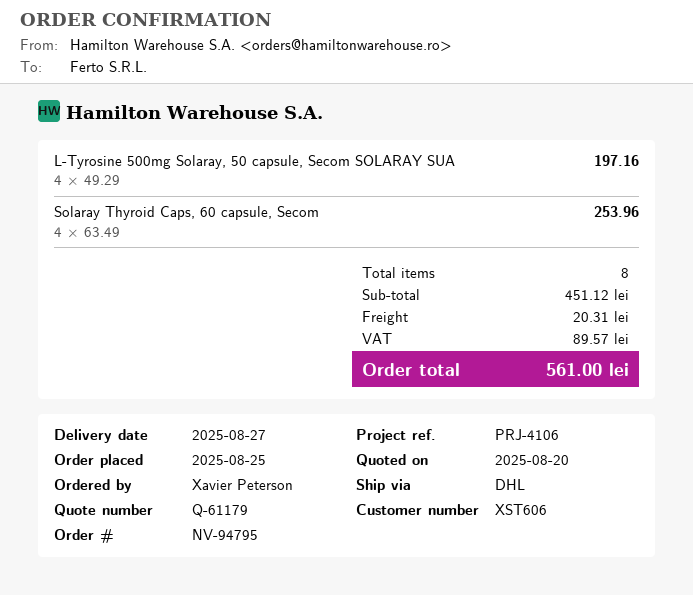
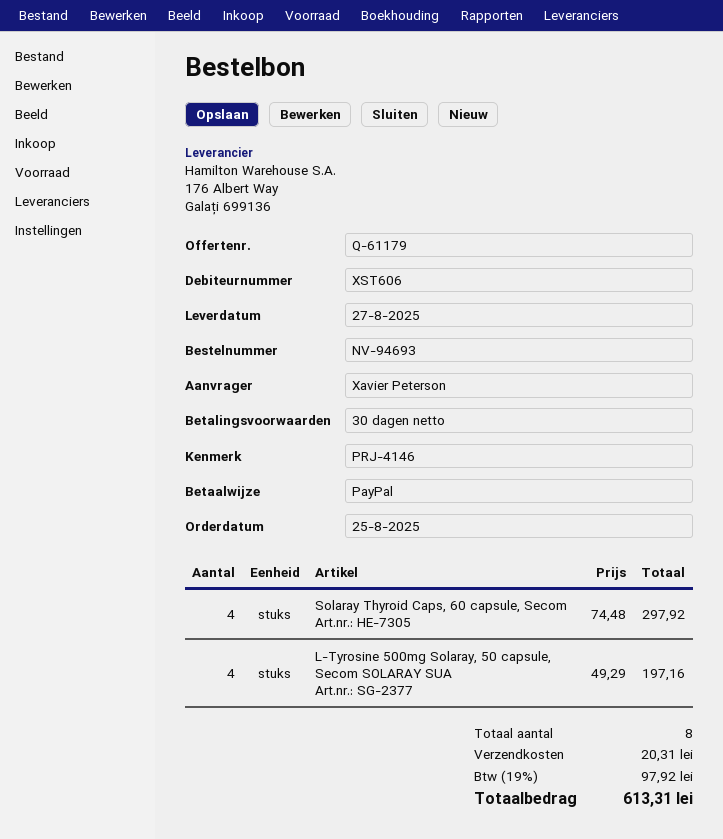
order number: NV-94795 -> NV-94693
reference: PRJ-4106 -> PRJ-4146
Solaray Thyroid Caps, 60 capsule, Secom: 4 x 63.49 = 253.96 -> 4 x 74.48 = 297.92
tax: 89.57 -> 97.92
total: 561.00 -> 613.31

